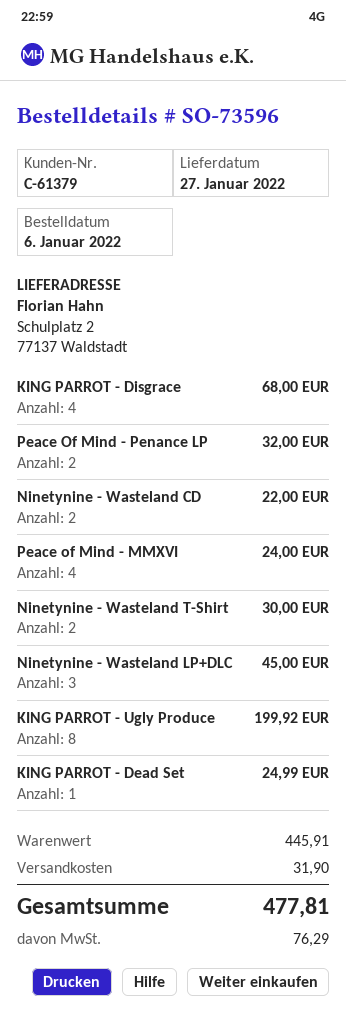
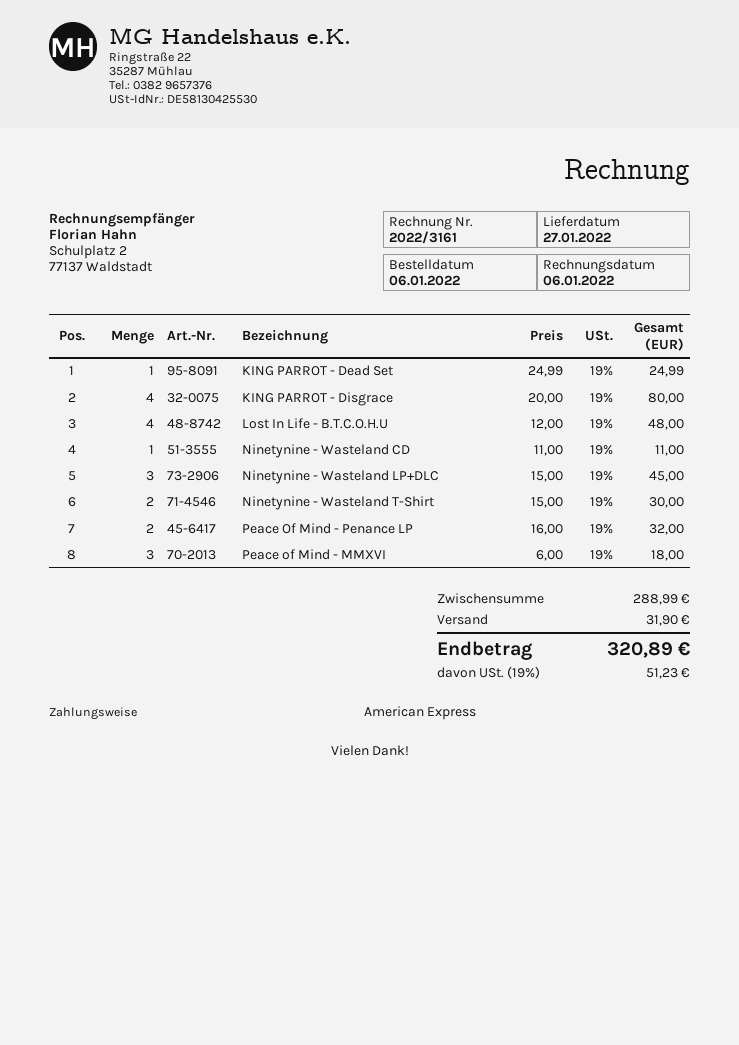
KING PARROT - Disgrace: 4 for 68.00 -> 4 for 80.00
Ninetynine - Wasteland CD: 2 for 22.00 -> 1 for 11.00
Peace of Mind - MMXVI: 4 for 24.00 -> 3 for 18.00
KING PARROT - Ugly Produce: 8 for 199.92 -> none
Lost In Life - B.T.C.O.H.U: none -> 4 for 48.00
subtotal: 445.91 -> 288.99
tax: 76.29 -> 51.23
total: 477.81 -> 320.89

